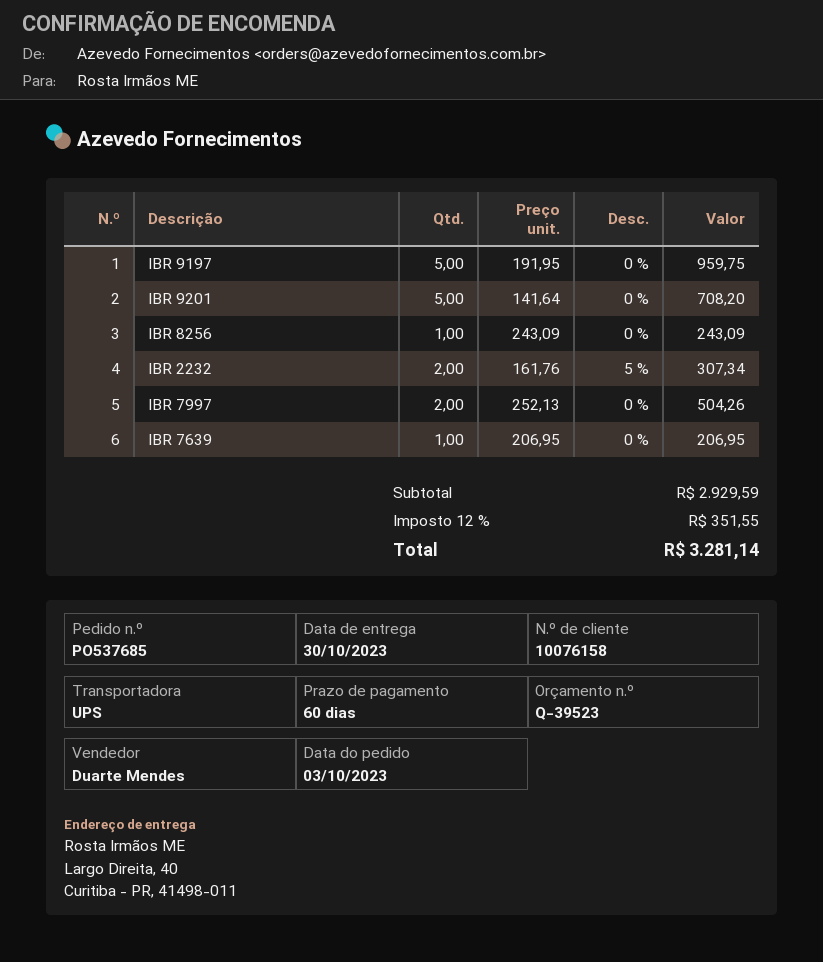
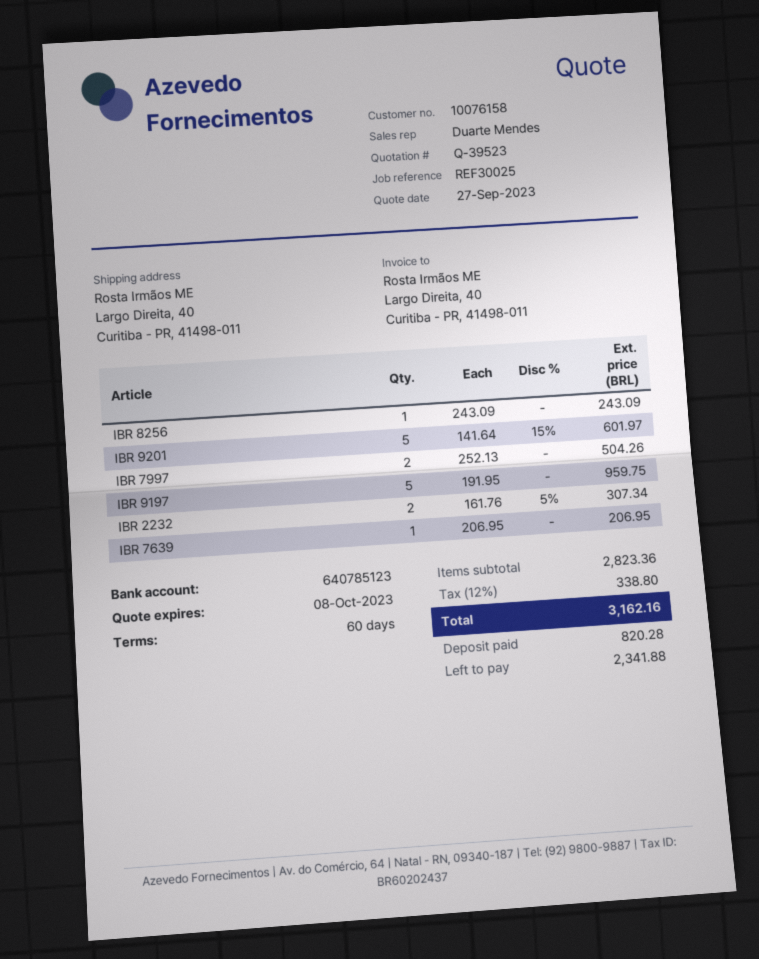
IBR 9201: 5 x 141.64 = 708.20 -> 5 x 141.64 - 15% = 601.97
subtotal: 2929.59 -> 2823.36
tax: 12% = 351.55 -> 12% = 338.80
total: 3281.14 -> 3162.16

